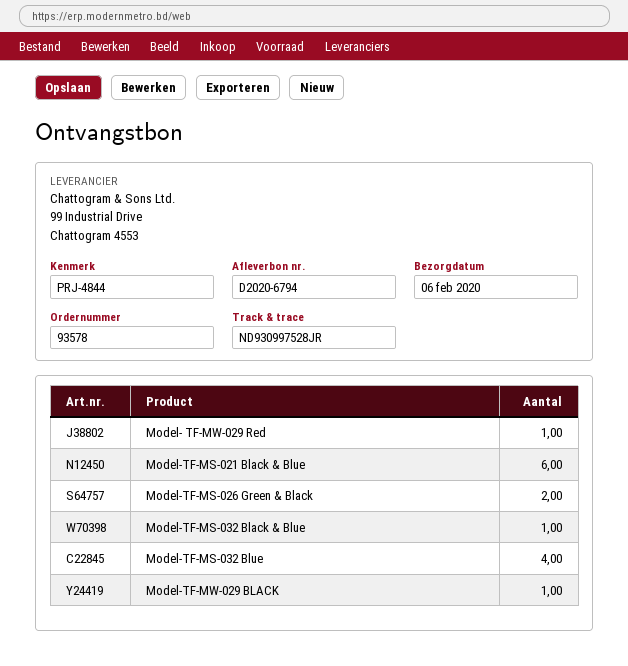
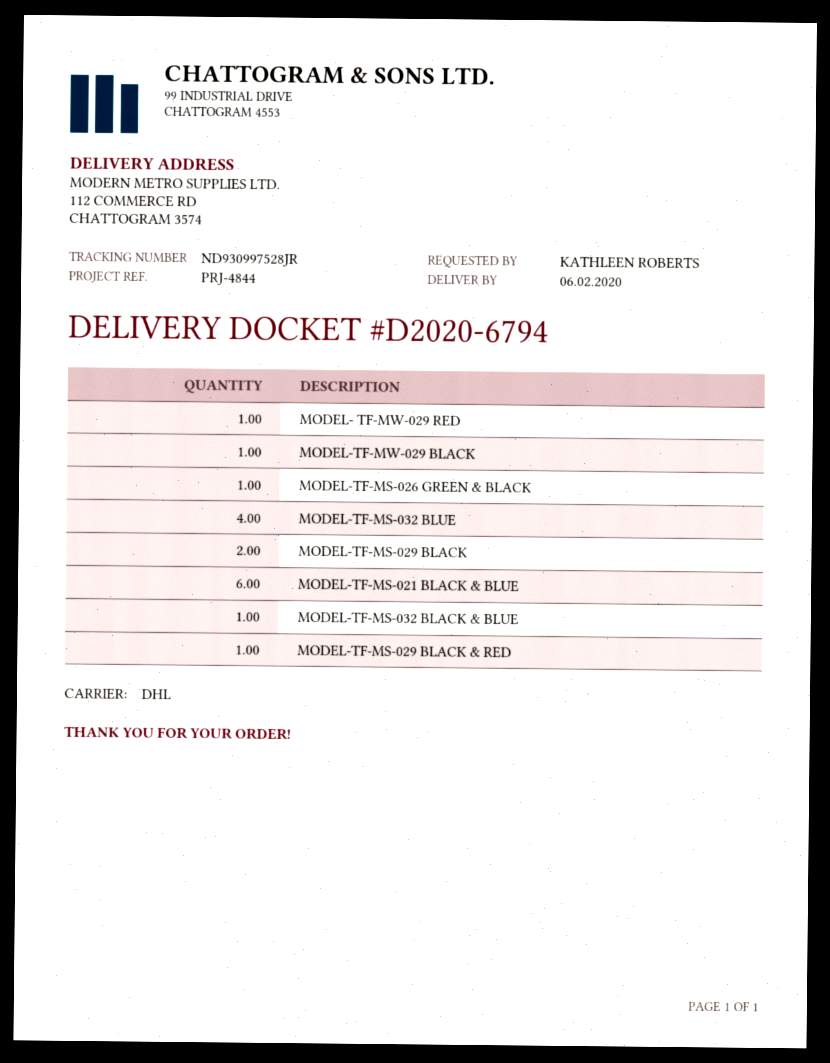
Model-TF-MS-026 Green & Black: 2 -> 1
MODEL-TF-MS-029 BLACK: none -> 2
MODEL-TF-MS-029 BLACK & RED: none -> 1

